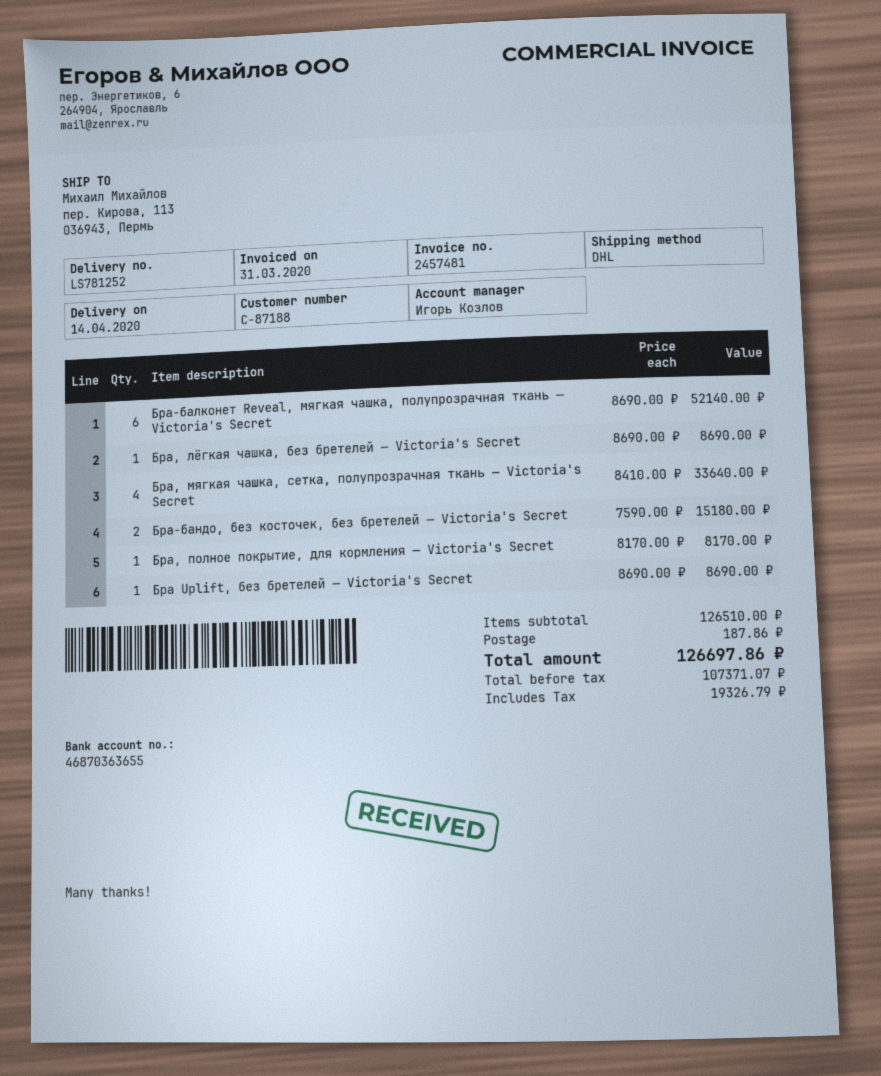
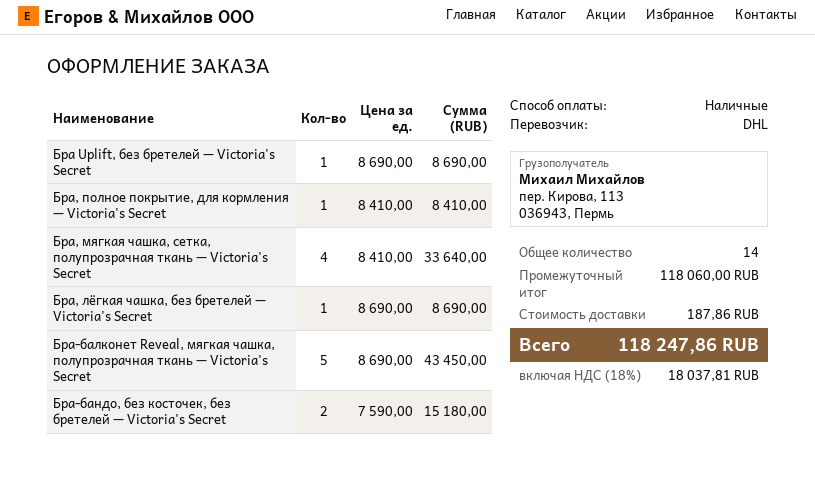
Бра-балконет Reveal, мягкая чашка, полупрозрачная ткань — Victoria's Secret: 6 x 8690.00 = 52140.00 -> 5 x 8690.00 = 43450.00
Бра, полное покрытие, для кормления — Victoria's Secret: 1 x 8170.00 = 8170.00 -> 1 x 8410.00 = 8410.00
subtotal: 126510.00 -> 118060.00
tax: 19326.79 -> 18037.81
total: 126697.86 -> 118247.86

